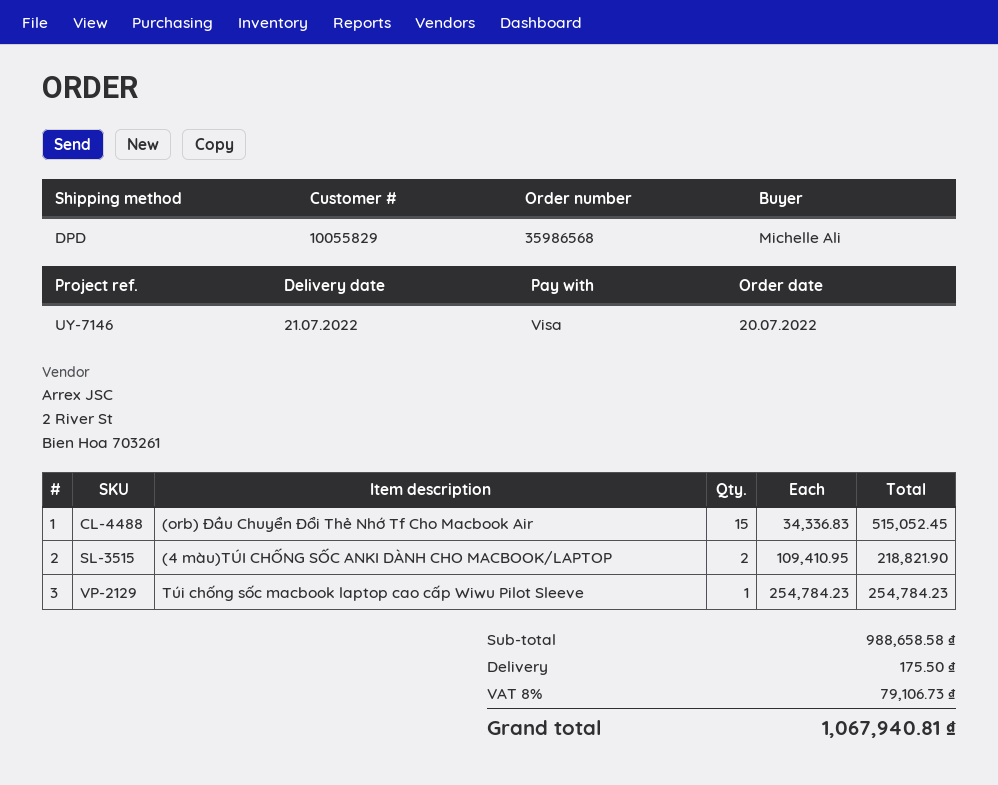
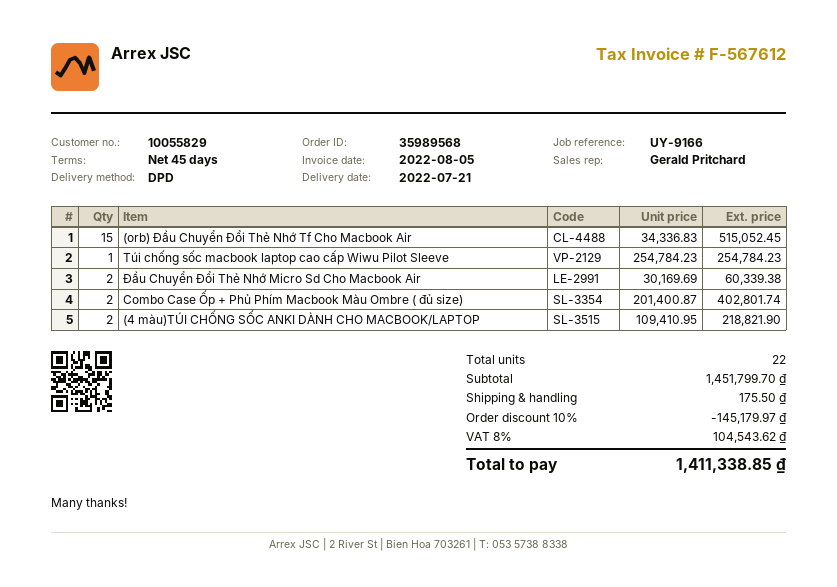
order number: 35986568 -> 35989568
reference: UY-7146 -> UY-9166
Đầu Chuyển Đổi Thẻ Nhớ Micro Sd Cho Macbook Air: none -> 2 x 30169.69 = 60339.38
Combo Case Ốp + Phủ Phím Macbook Màu Ombre ( đủ size): none -> 2 x 201400.87 = 402801.74
subtotal: 988658.58 -> 1451799.70
discount: none -> 10% = 145179.97
tax: 8% = 79106.73 -> 8% = 104543.62
total: 1067940.81 -> 1411338.85

